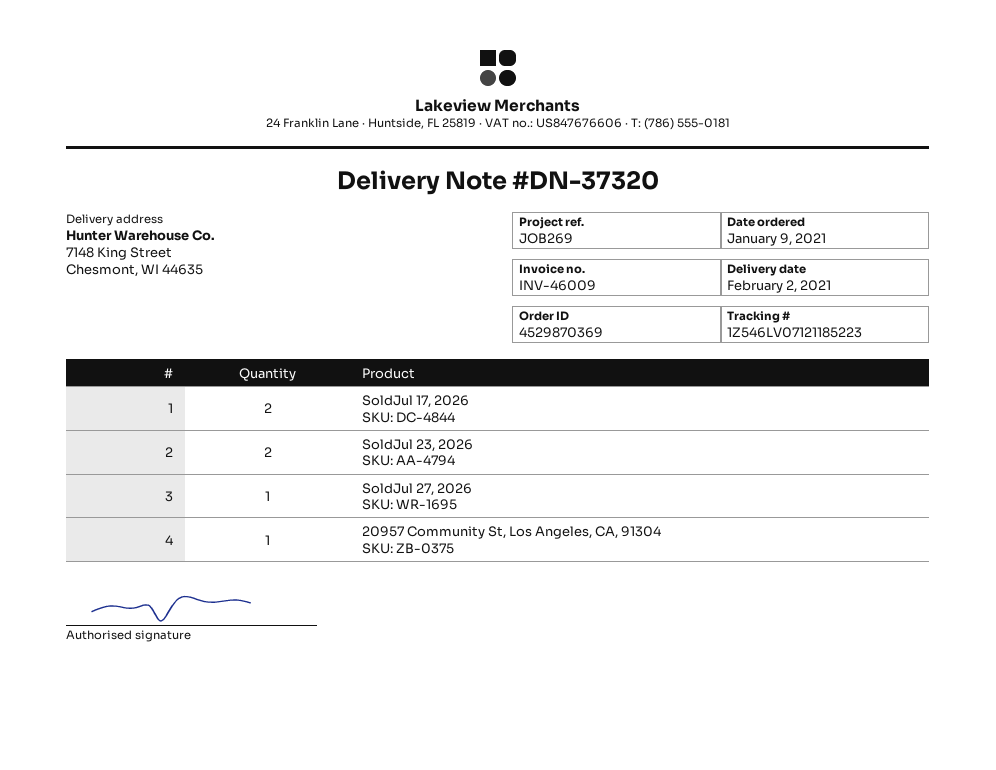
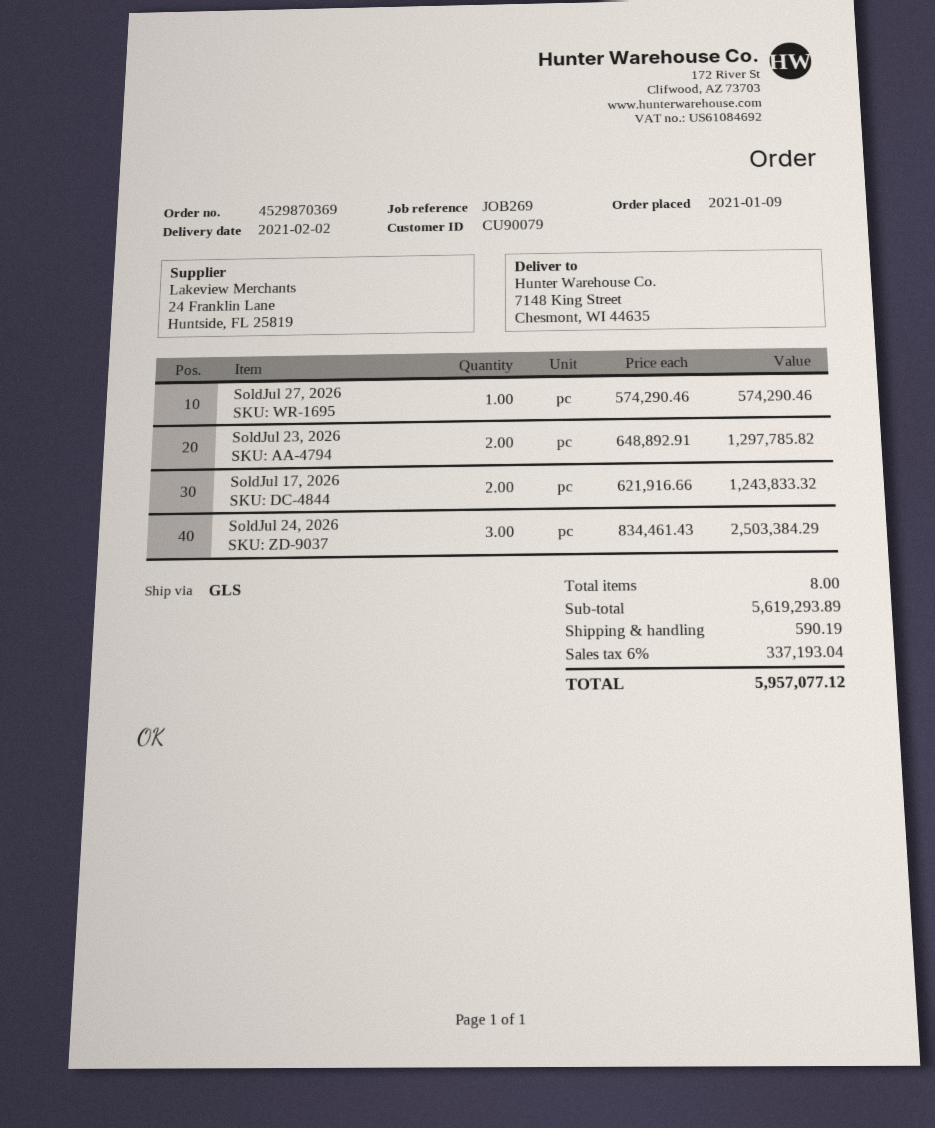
20957 Community St, Los Angeles, CA, 91304: 1 -> none
SoldJul 24, 2026: none -> 3

